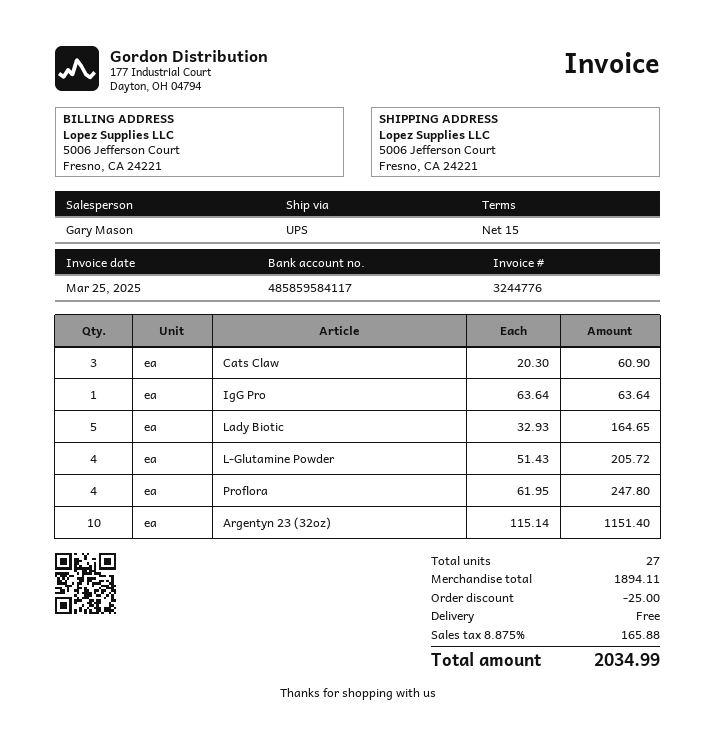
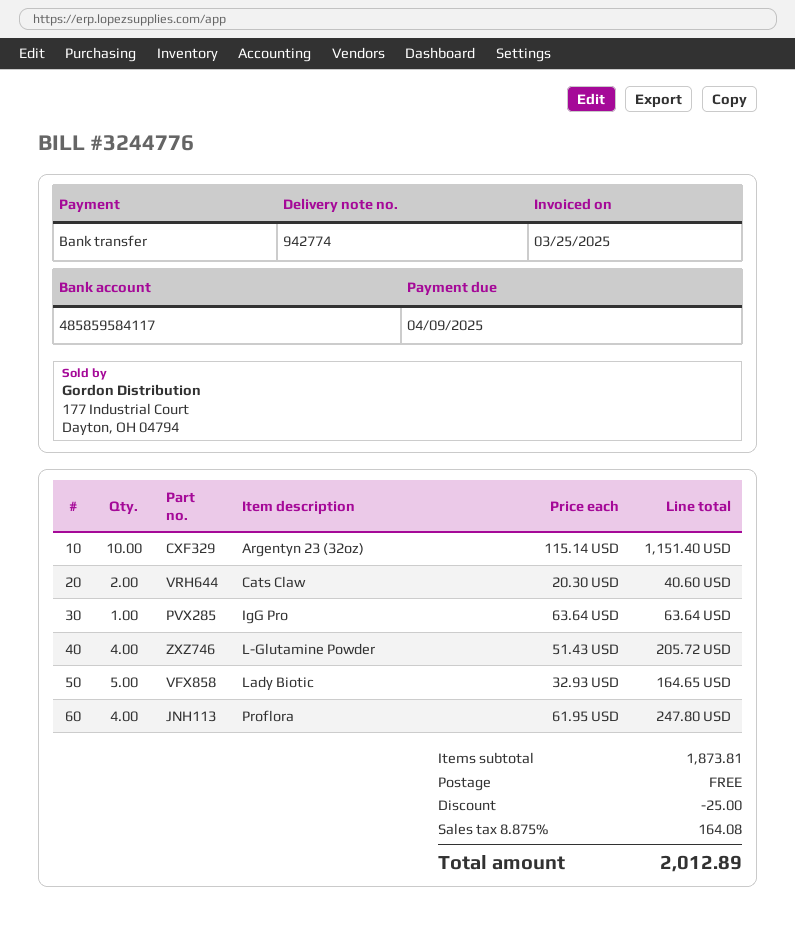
Cats Claw: 3 x 20.30 = 60.90 -> 2 x 20.30 = 40.60
subtotal: 1894.11 -> 1873.81
tax: 8.875% = 165.88 -> 8.875% = 164.08
total: 2034.99 -> 2012.89

